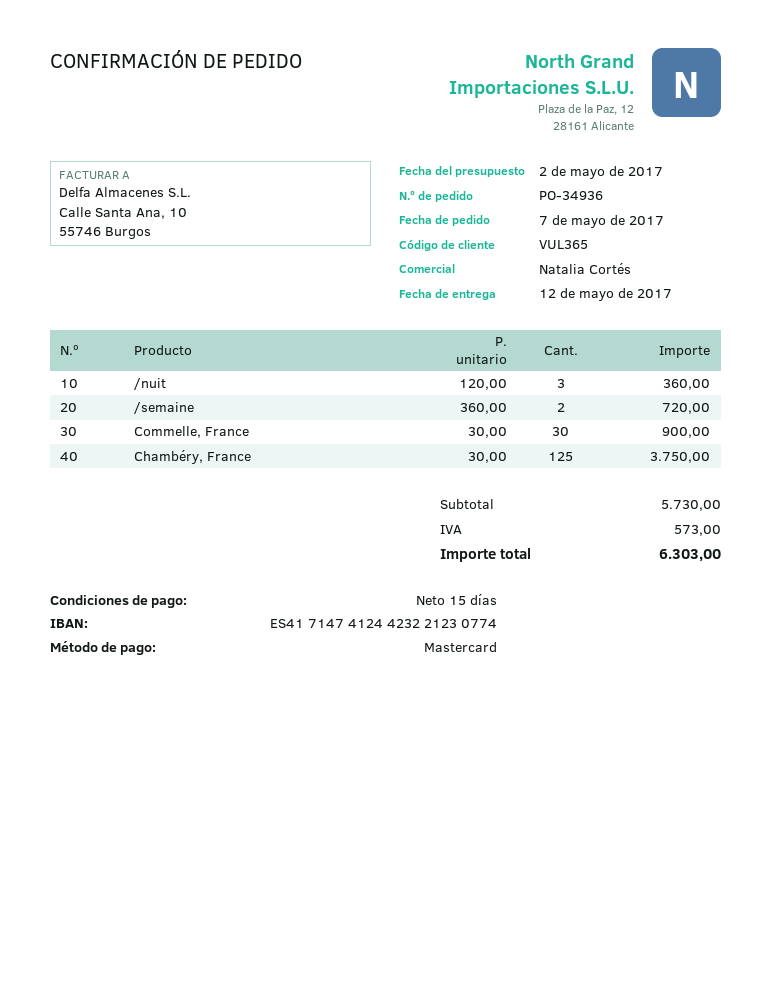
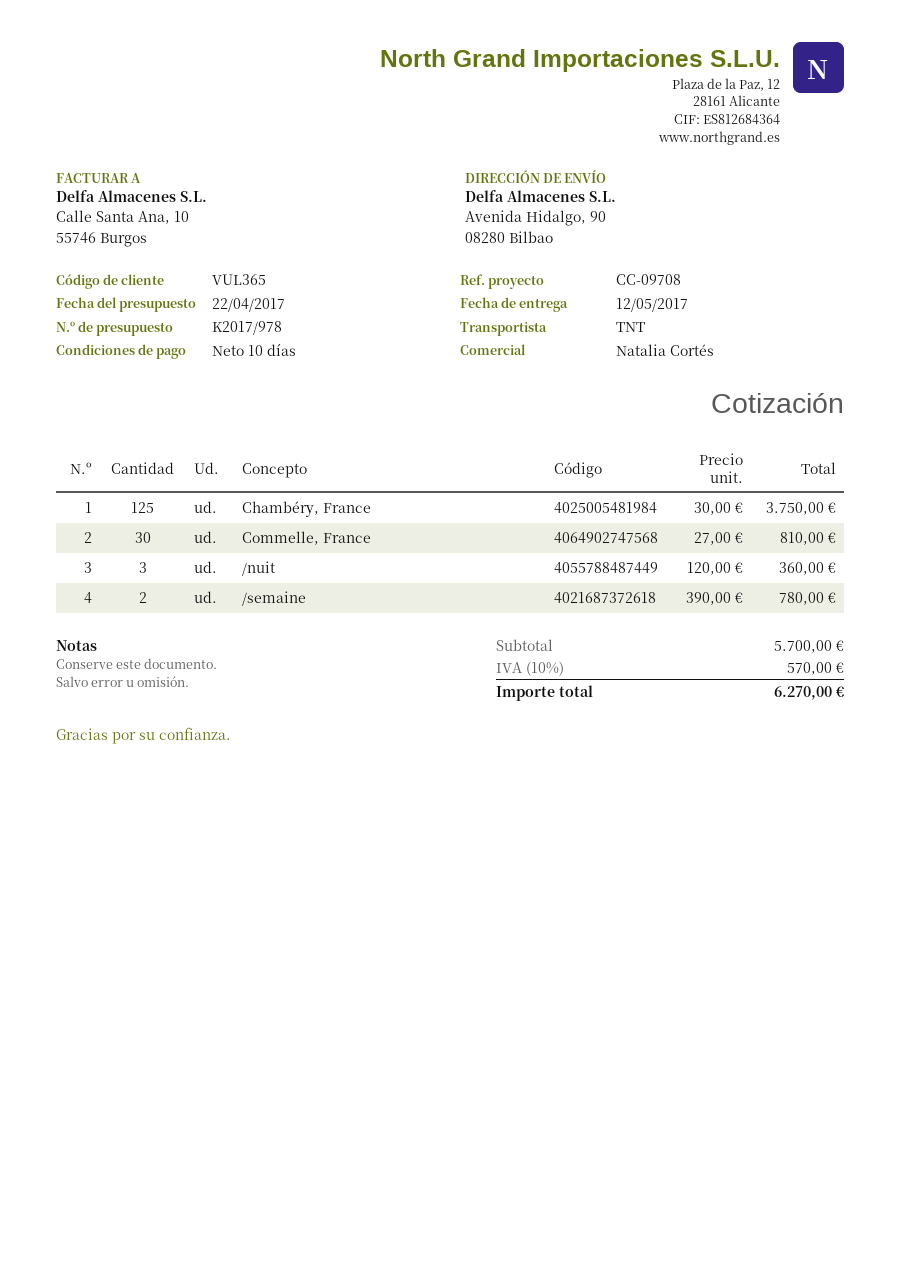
quote date: 2017-05-02 -> 2017-04-22
payment terms: 15 days -> 10 days
/semaine: 2 x 360.00 = 720.00 -> 2 x 390.00 = 780.00
Commelle, France: 30 x 30.00 = 900.00 -> 30 x 27.00 = 810.00
subtotal: 5730.00 -> 5700.00
tax: 573.00 -> 570.00
total: 6303.00 -> 6270.00

